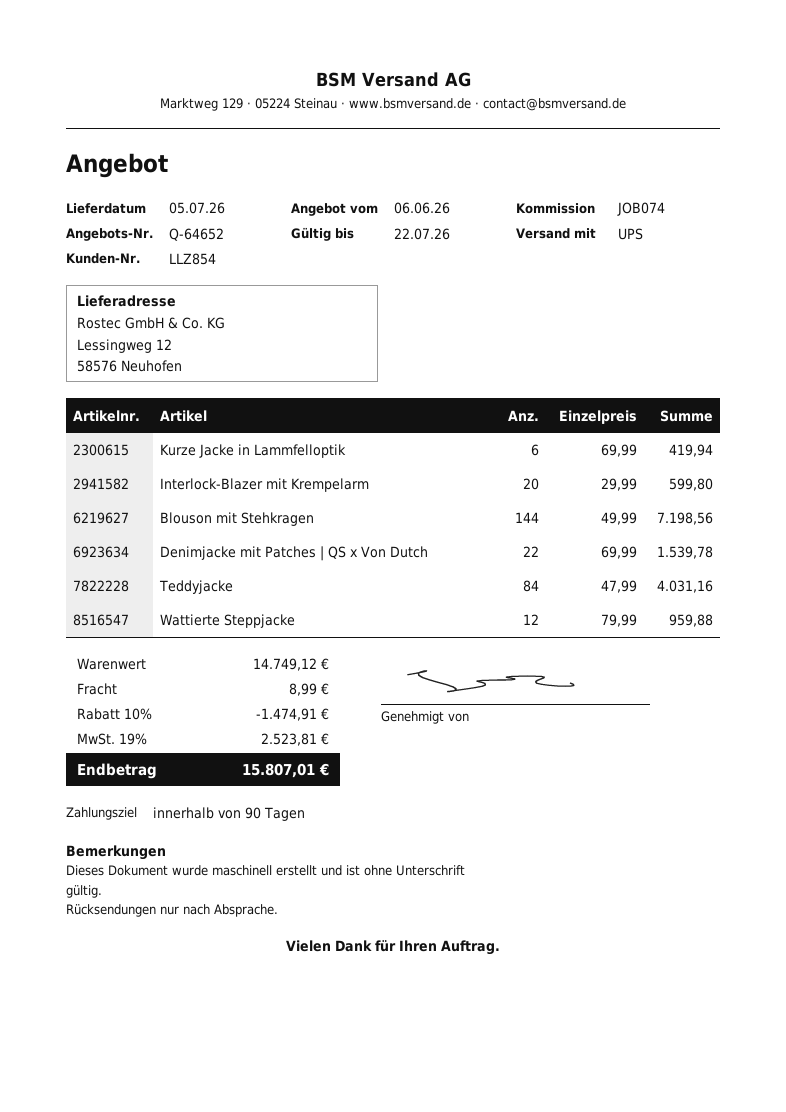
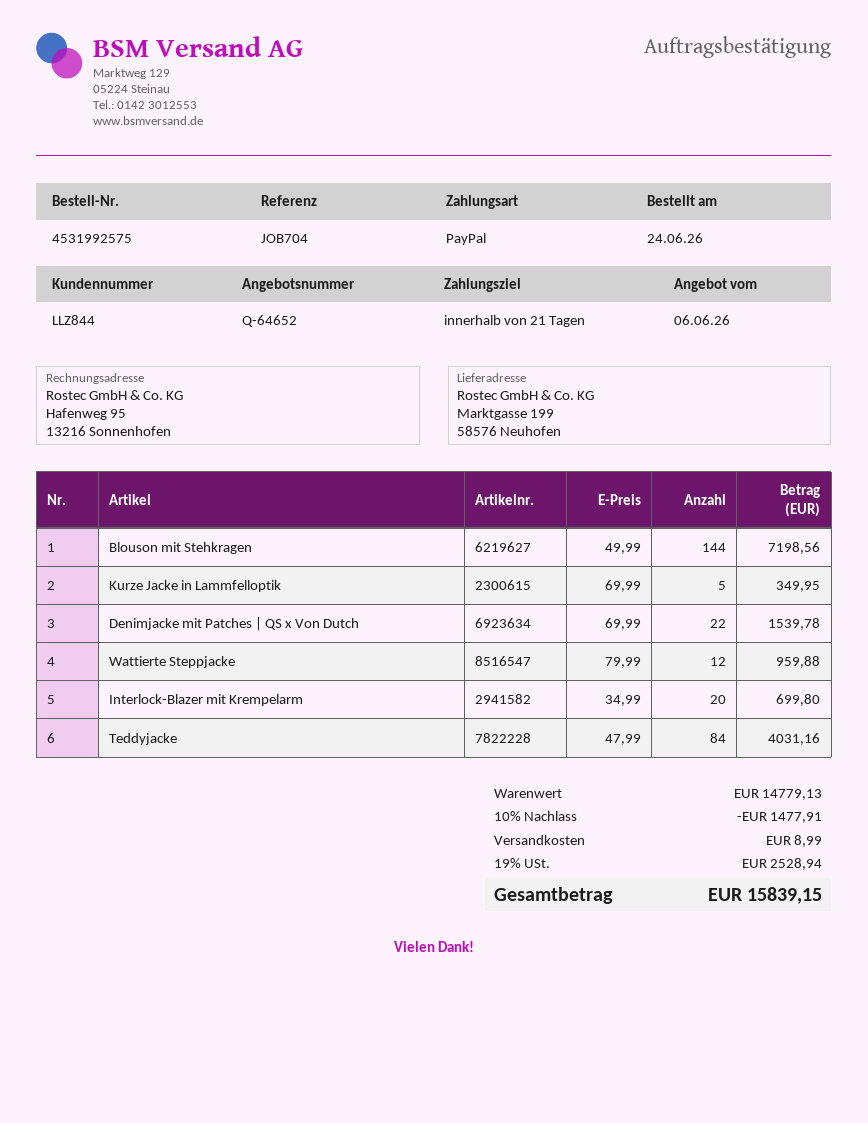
payment terms: 90 days -> 21 days
customer number: LLZ854 -> LLZ844
reference: JOB074 -> JOB704
ship to: Lessingweg 12, 58576 Neuhofen -> Marktgasse 199, 58576 Neuhofen
Kurze Jacke in Lammfelloptik: 6 x 69.99 = 419.94 -> 5 x 69.99 = 349.95
Interlock-Blazer mit Krempelarm: 20 x 29.99 = 599.80 -> 20 x 34.99 = 699.80
subtotal: 14749.12 -> 14779.13
discount: 10% = 1474.91 -> 10% = 1477.91
tax: 19% = 2523.81 -> 19% = 2528.94
total: 15807.01 -> 15839.15

